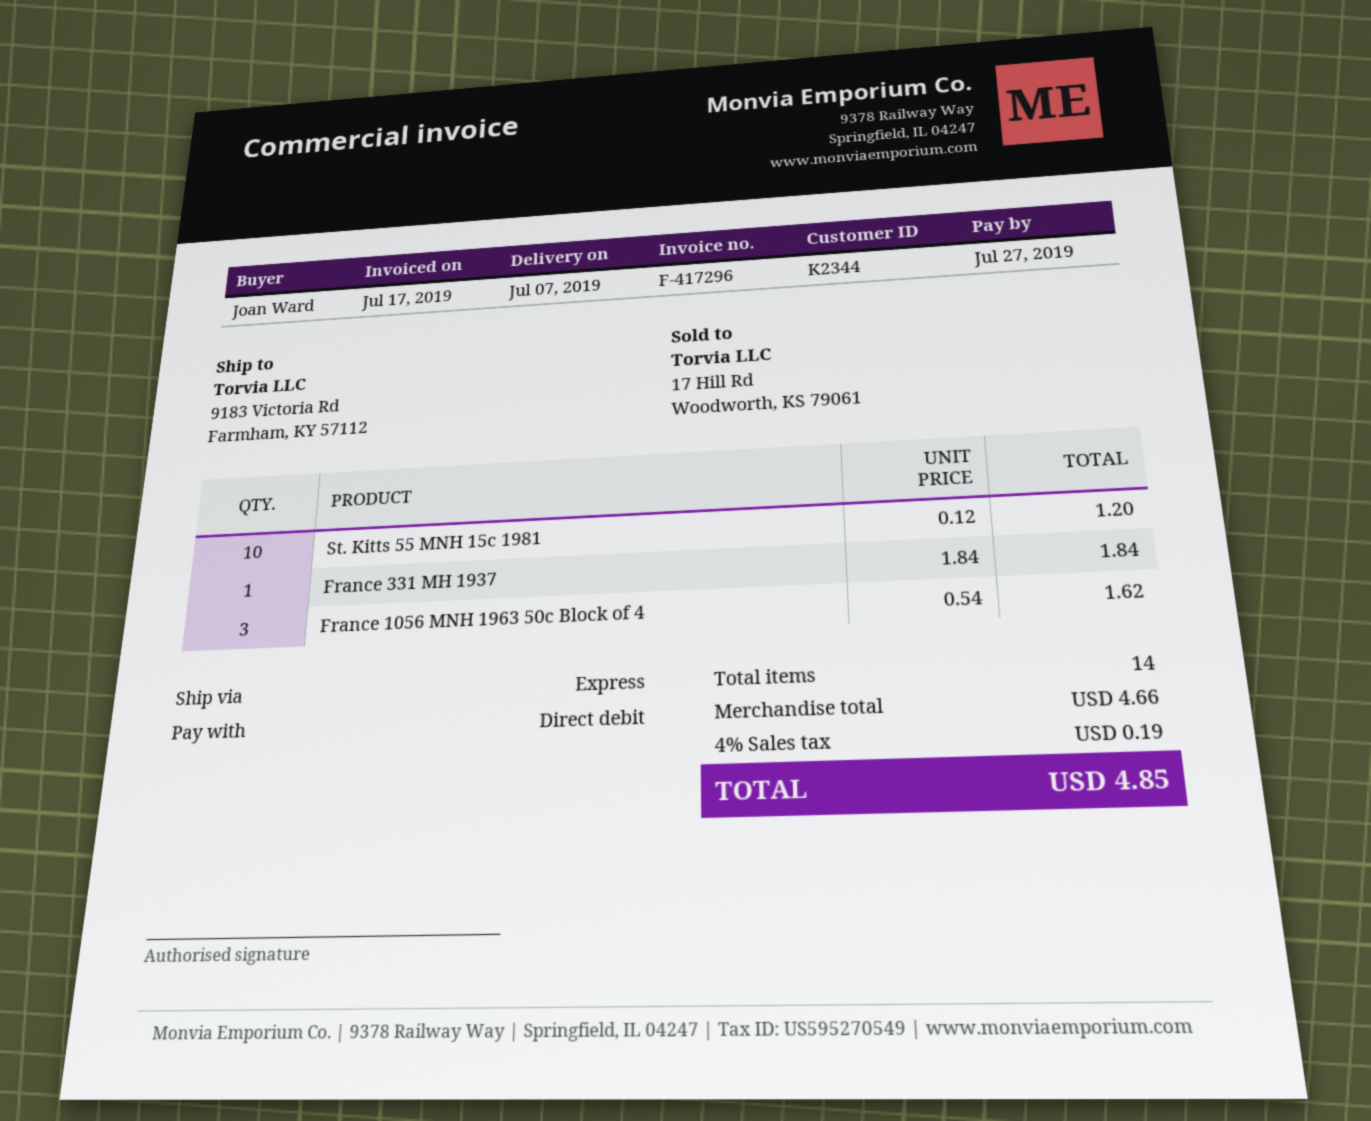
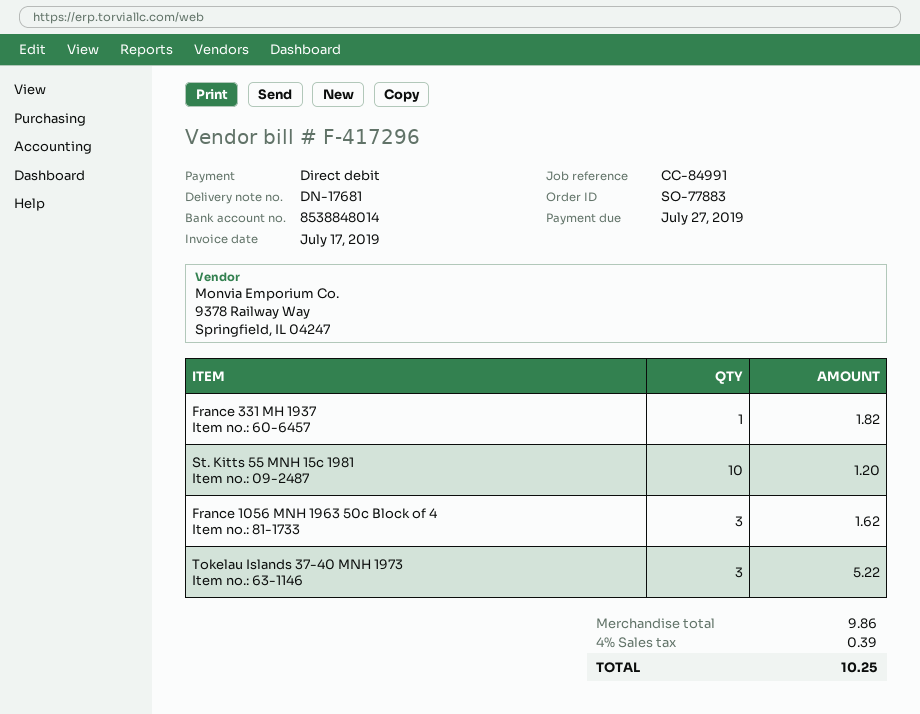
France 331 MH 1937: 1 for 1.84 -> 1 for 1.82
Tokelau Islands 37-40 MNH 1973: none -> 3 for 5.22
subtotal: 4.66 -> 9.86
tax: 4% = 0.19 -> 4% = 0.39
total: 4.85 -> 10.25

